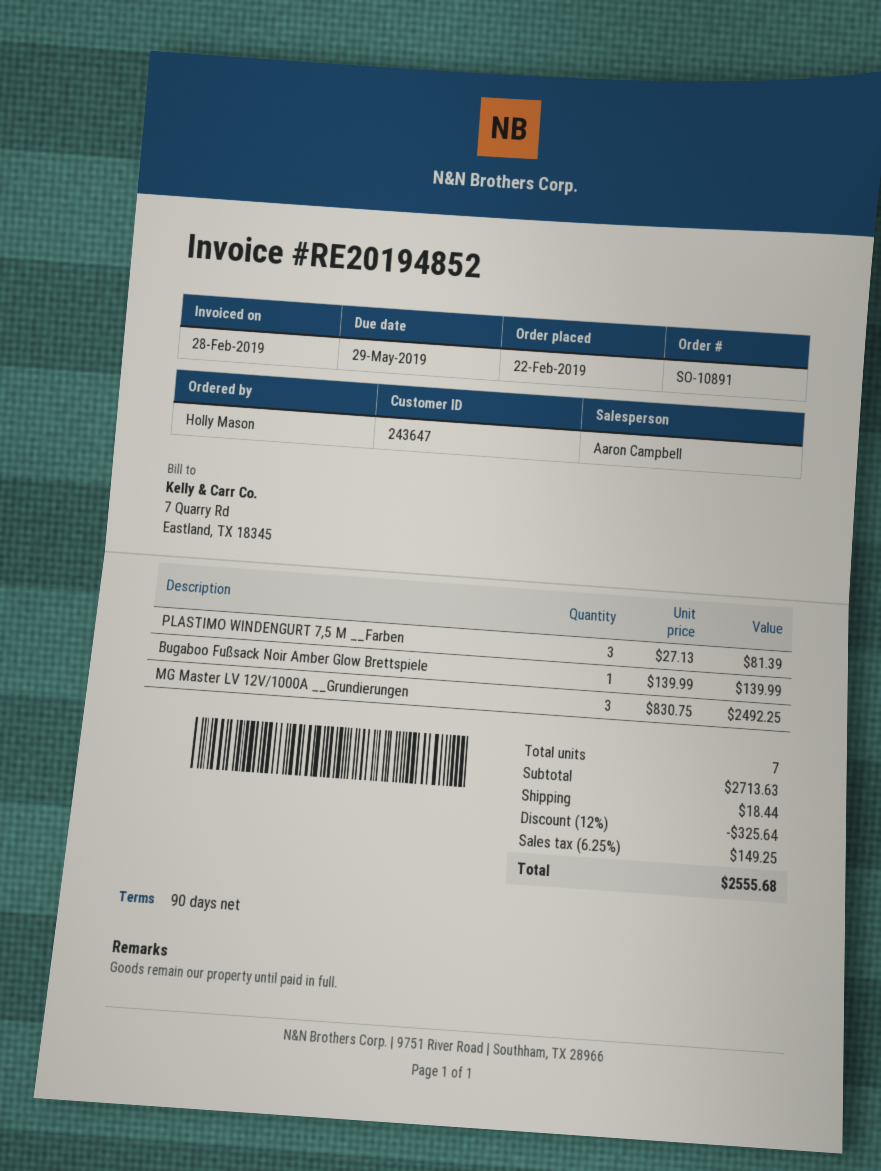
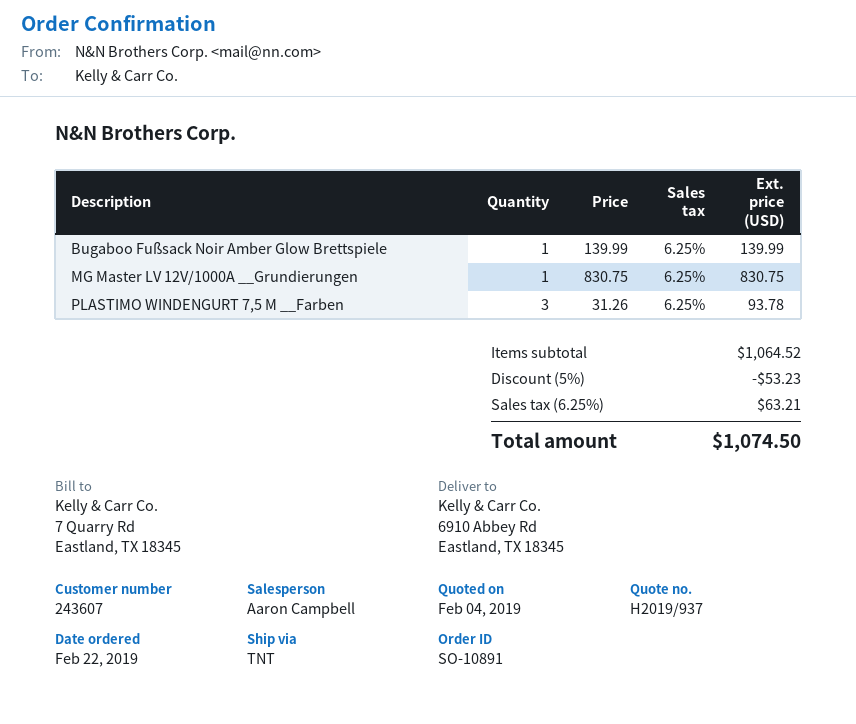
customer number: 243647 -> 243607
PLASTIMO WINDENGURT 7,5 M __Farben: 3 x 27.13 = 81.39 -> 3 x 31.26 = 93.78
MG Master LV 12V/1000A __Grundierungen: 3 x 830.75 = 2492.25 -> 1 x 830.75 = 830.75
subtotal: 2713.63 -> 1064.52
discount: 12% = 325.64 -> 5% = 53.23
shipping: 18.44 -> none
tax: 6.25% = 149.25 -> 6.25% = 63.21
total: 2555.68 -> 1074.50

